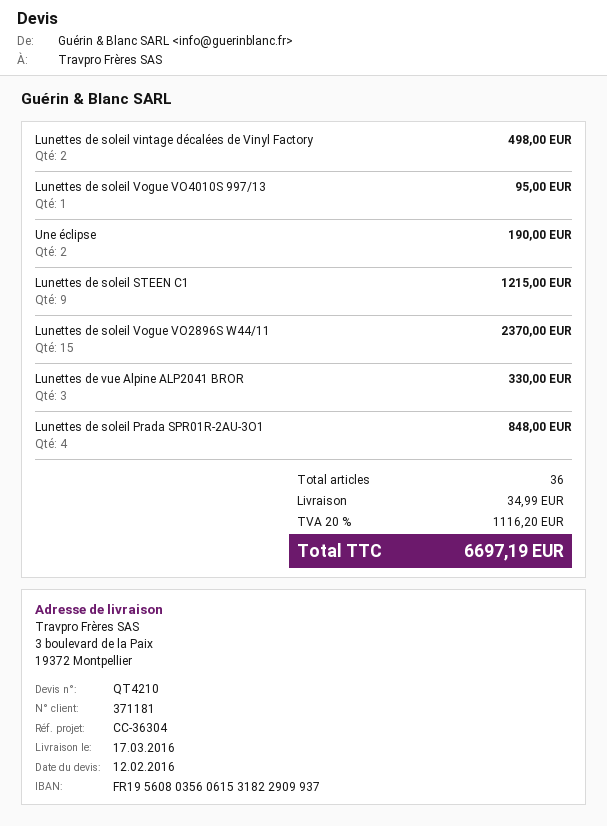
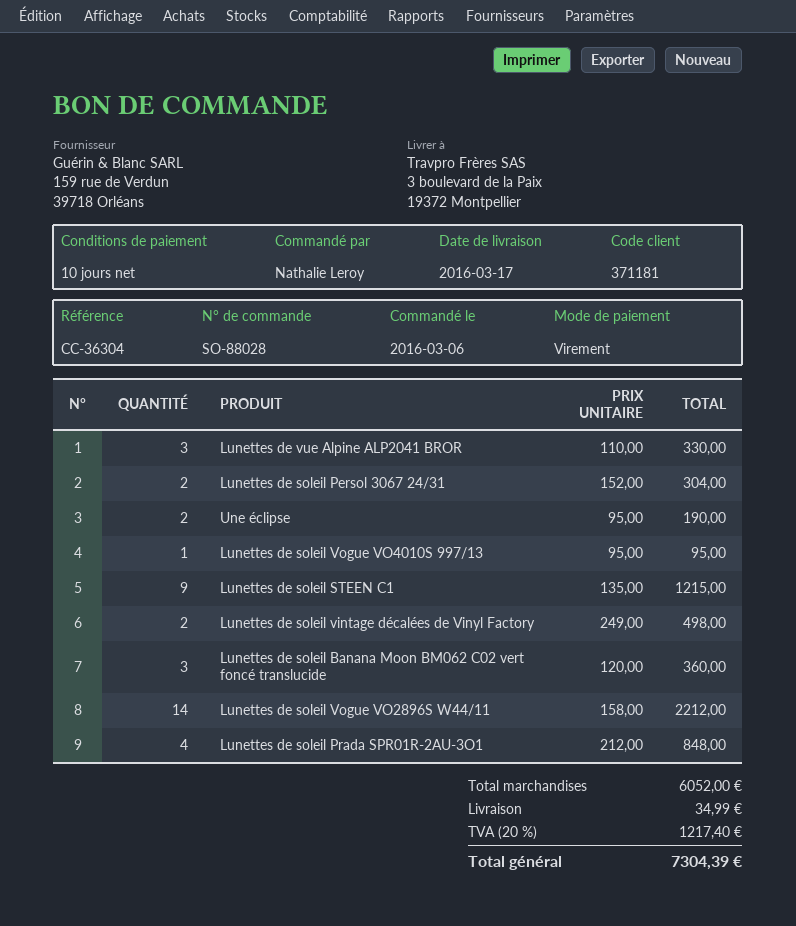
Lunettes de soleil Vogue VO2896S W44/11: 15 for 2370.00 -> 14 for 2212.00
Lunettes de soleil Persol 3067 24/31: none -> 2 for 304.00
Lunettes de soleil Banana Moon BM062 C02 vert foncé translucide: none -> 3 for 360.00
tax: 20% = 1116.20 -> 20% = 1217.40
total: 6697.19 -> 7304.39

